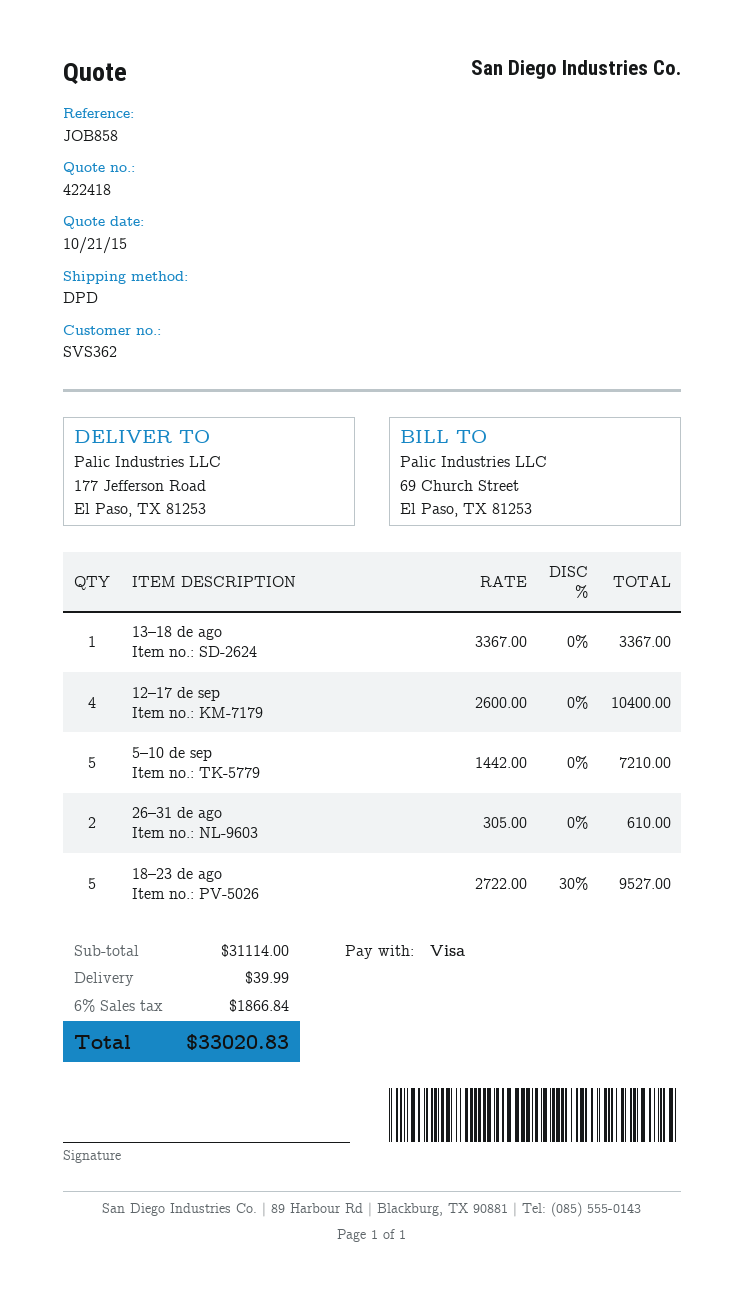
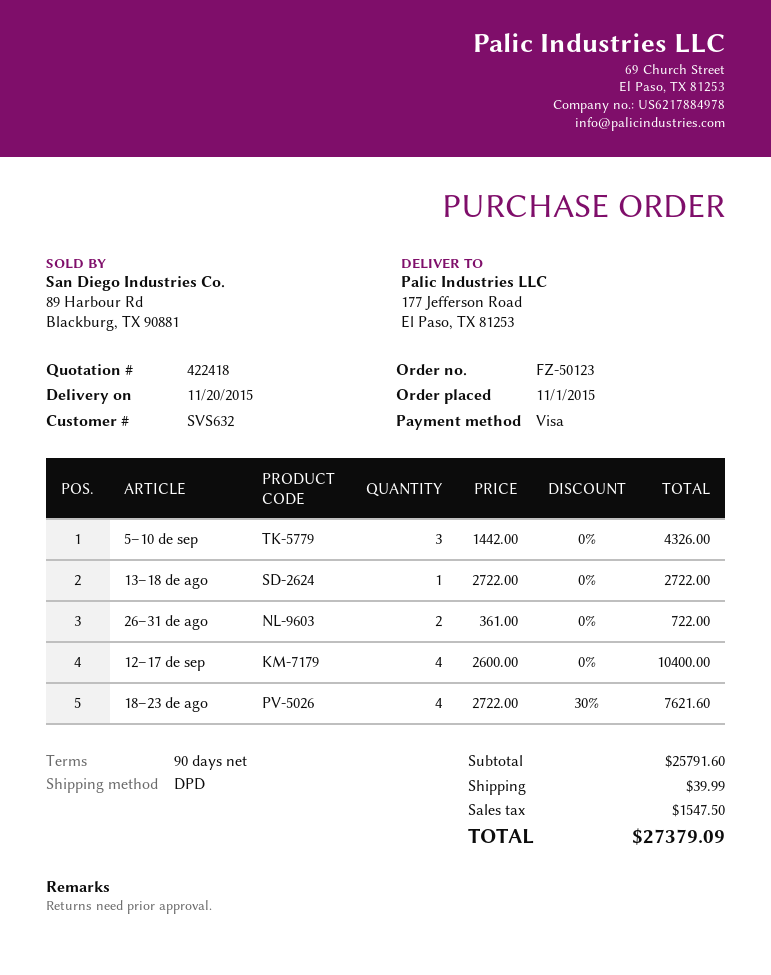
customer number: SVS362 -> SVS632
13–18 de ago: 1 x 3367.00 = 3367.00 -> 1 x 2722.00 = 2722.00
5–10 de sep: 5 x 1442.00 = 7210.00 -> 3 x 1442.00 = 4326.00
26–31 de ago: 2 x 305.00 = 610.00 -> 2 x 361.00 = 722.00
18–23 de ago: 5 x 2722.00 - 30% = 9527.00 -> 4 x 2722.00 - 30% = 7621.60
subtotal: 31114.00 -> 25791.60
tax: 1866.84 -> 1547.50
total: 33020.83 -> 27379.09

